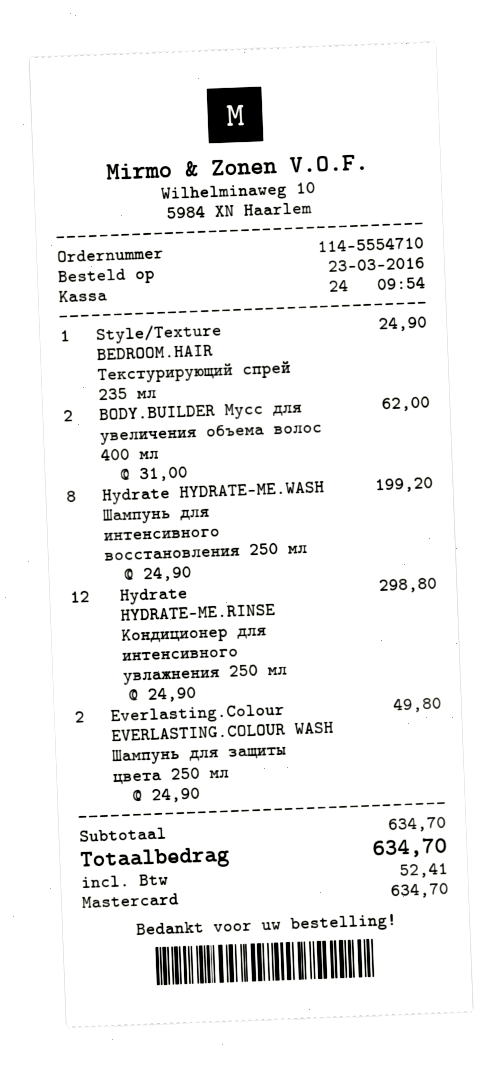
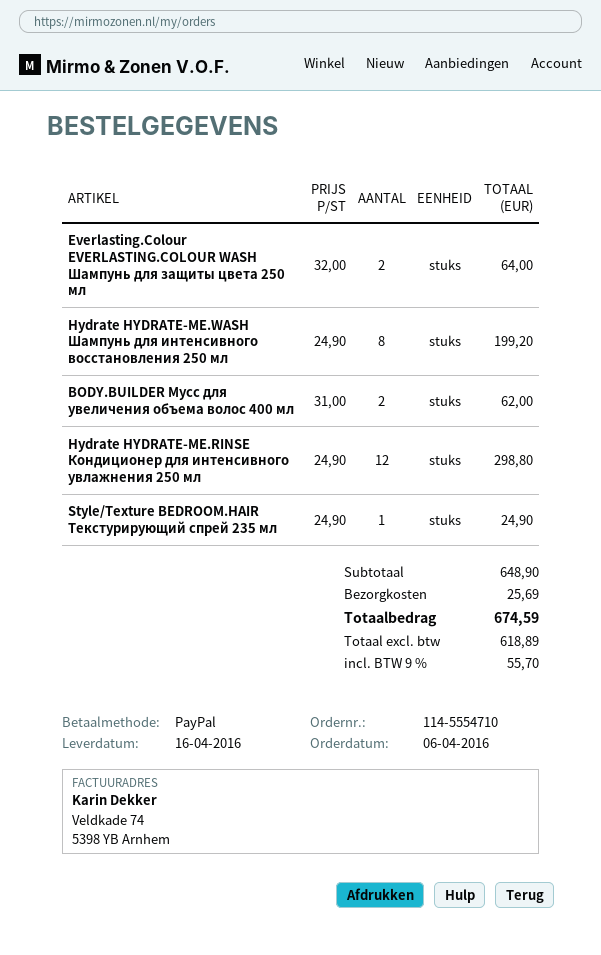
order date: 2016-03-23 -> 2016-04-06
payment method: Mastercard -> PayPal
Everlasting.Colour EVERLASTING.COLOUR WASH Шампунь для защиты цвета 250 мл: 2 x 24.90 = 49.80 -> 2 x 32.00 = 64.00
subtotal: 634.70 -> 648.90
shipping: none -> 25.69
tax: 52.41 -> 55.70
total: 634.70 -> 674.59

